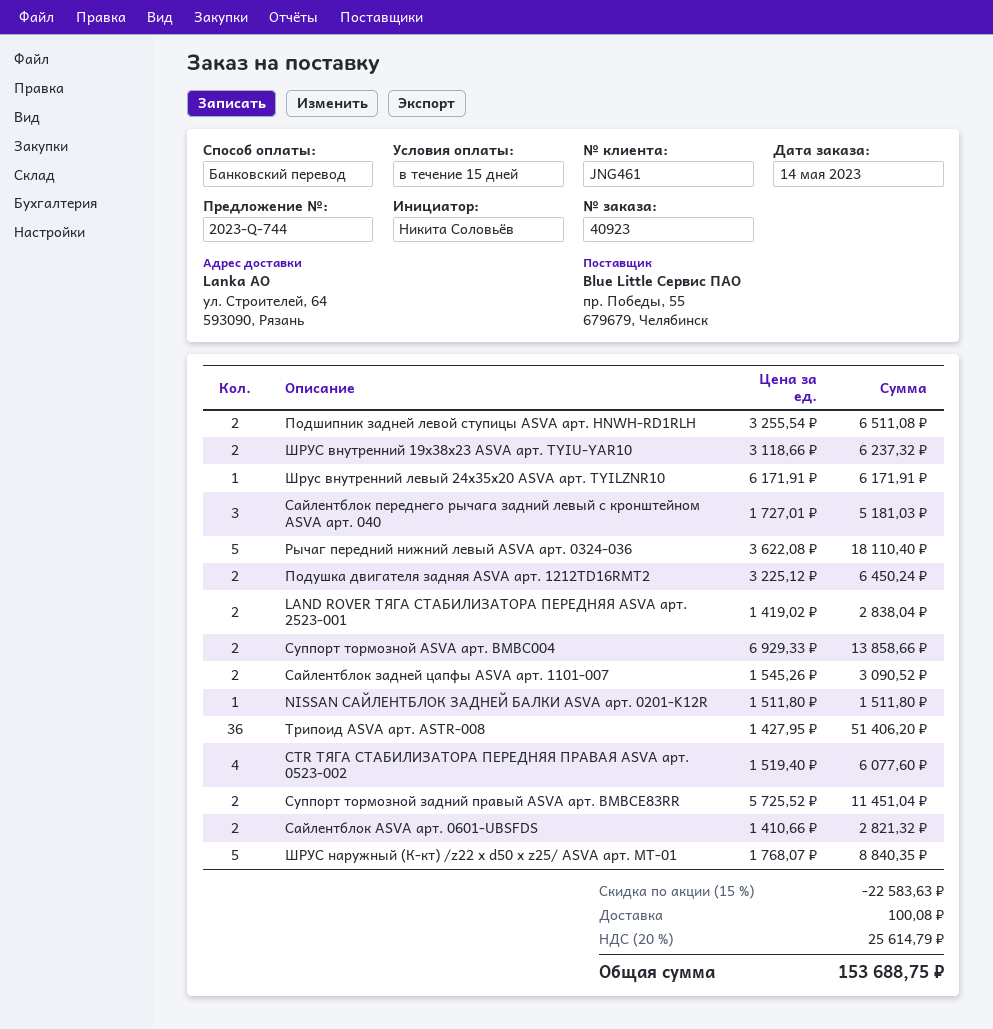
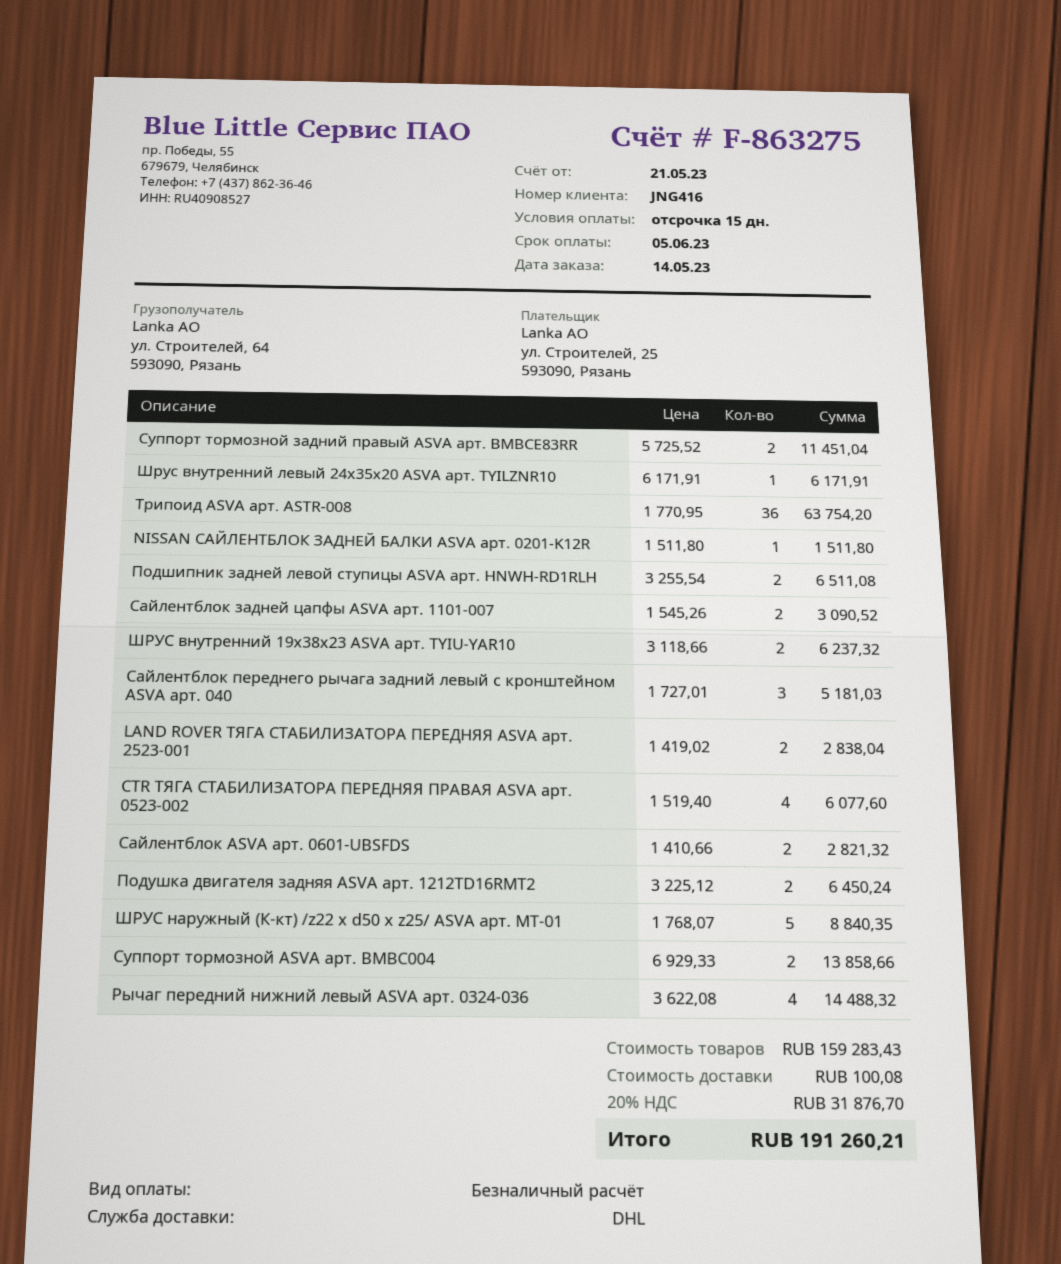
customer number: JNG461 -> JNG416
Рычаг передний нижний левый ASVA арт. 0324-036: 5 x 3622.08 = 18110.40 -> 4 x 3622.08 = 14488.32
Трипоид ASVA арт. ASTR-008: 36 x 1427.95 = 51406.20 -> 36 x 1770.95 = 63754.20
discount: 15% = 22583.63 -> none
tax: 20% = 25614.79 -> 20% = 31876.70
total: 153688.75 -> 191260.21

